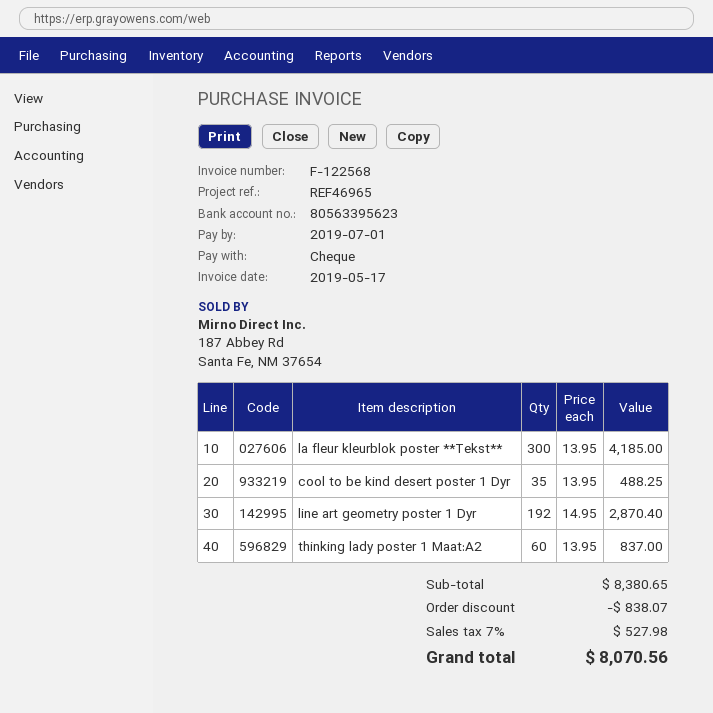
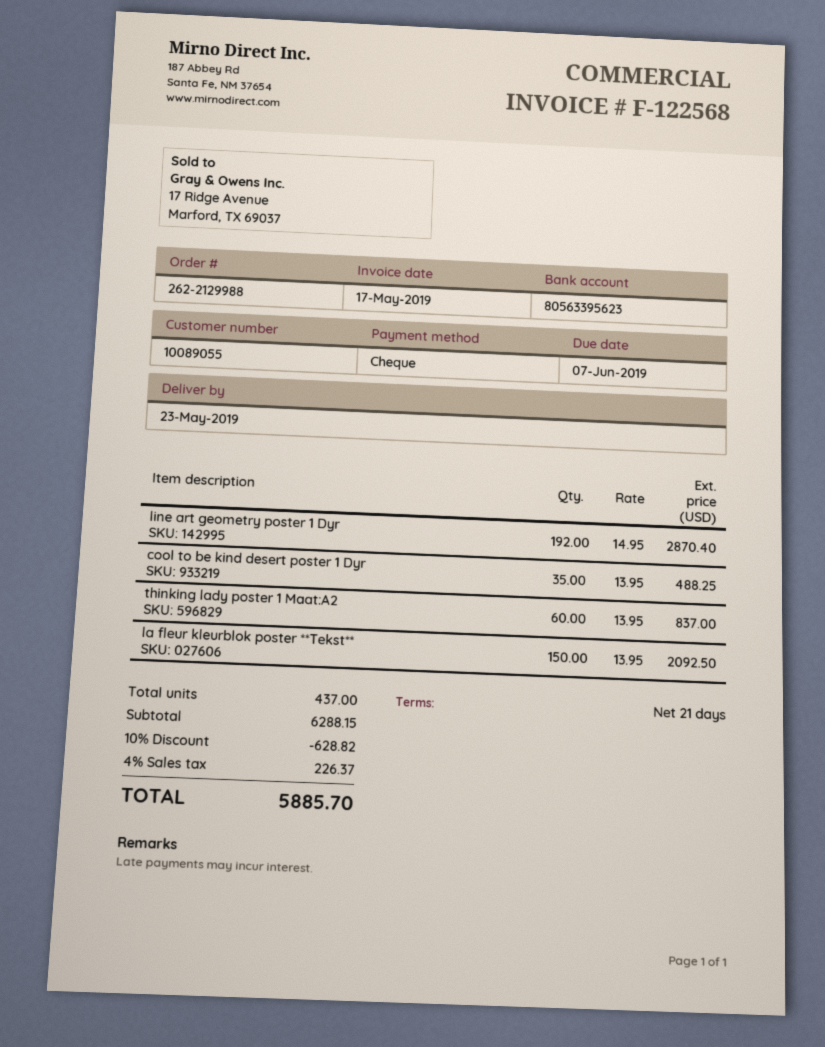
due date: 2019-07-01 -> 2019-06-07
la fleur kleurblok poster **Tekst**: 300 x 13.95 = 4185.00 -> 150 x 13.95 = 2092.50
subtotal: 8380.65 -> 6288.15
discount: 838.07 -> 628.82
tax: 7% = 527.98 -> 4% = 226.37
total: 8070.56 -> 5885.70

